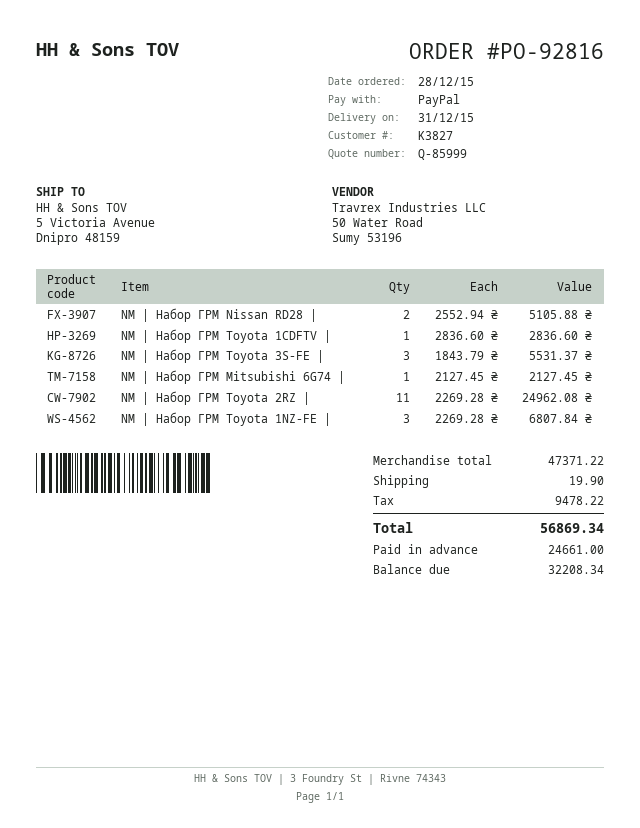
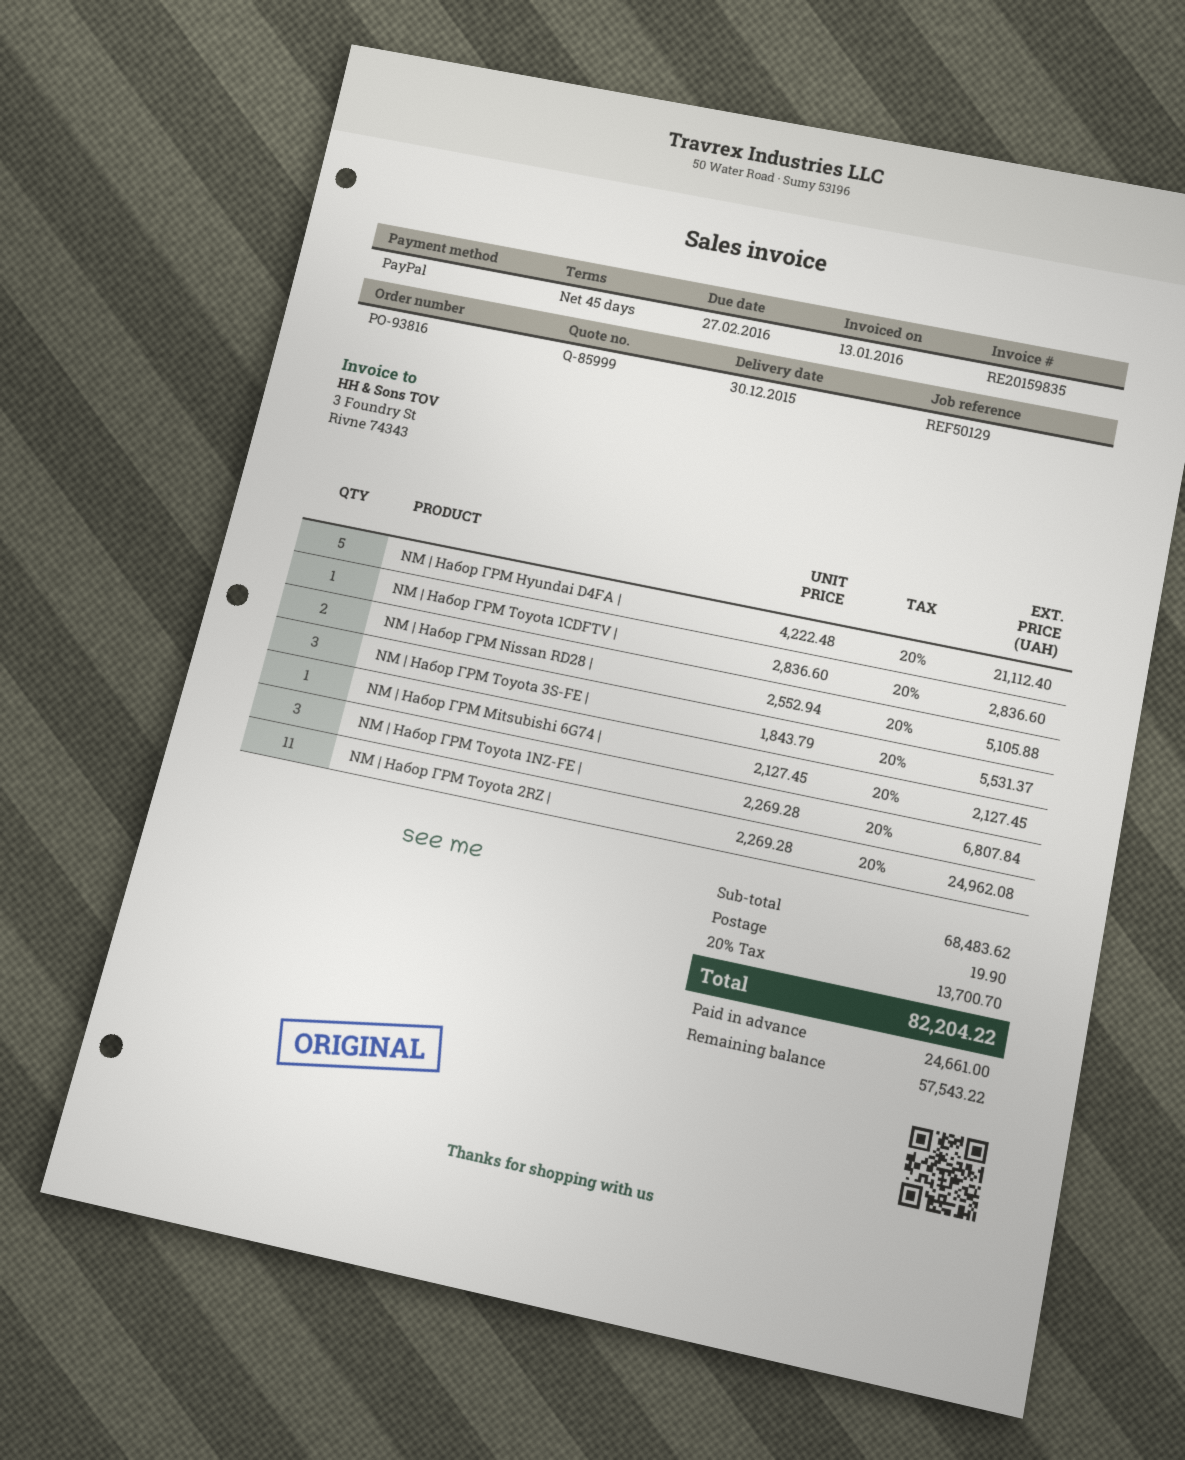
order number: PO-92816 -> PO-93816
delivery date: 2015-12-31 -> 2015-12-30
NM | Набор ГРМ Hyundai D4FA |: none -> 5 x 4222.48 = 21112.40
subtotal: 47371.22 -> 68483.62
tax: 9478.22 -> 13700.70
total: 56869.34 -> 82204.22
balance: 32208.34 -> 57543.22

